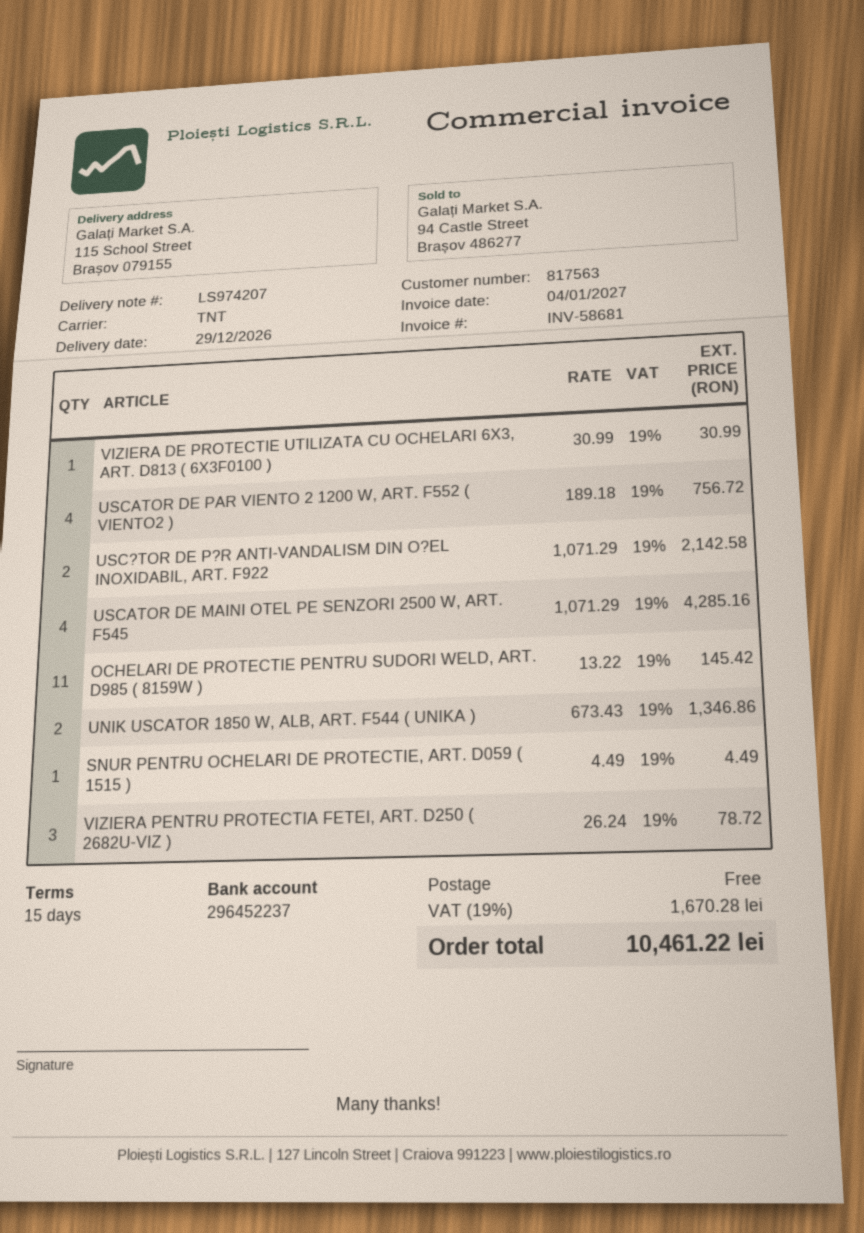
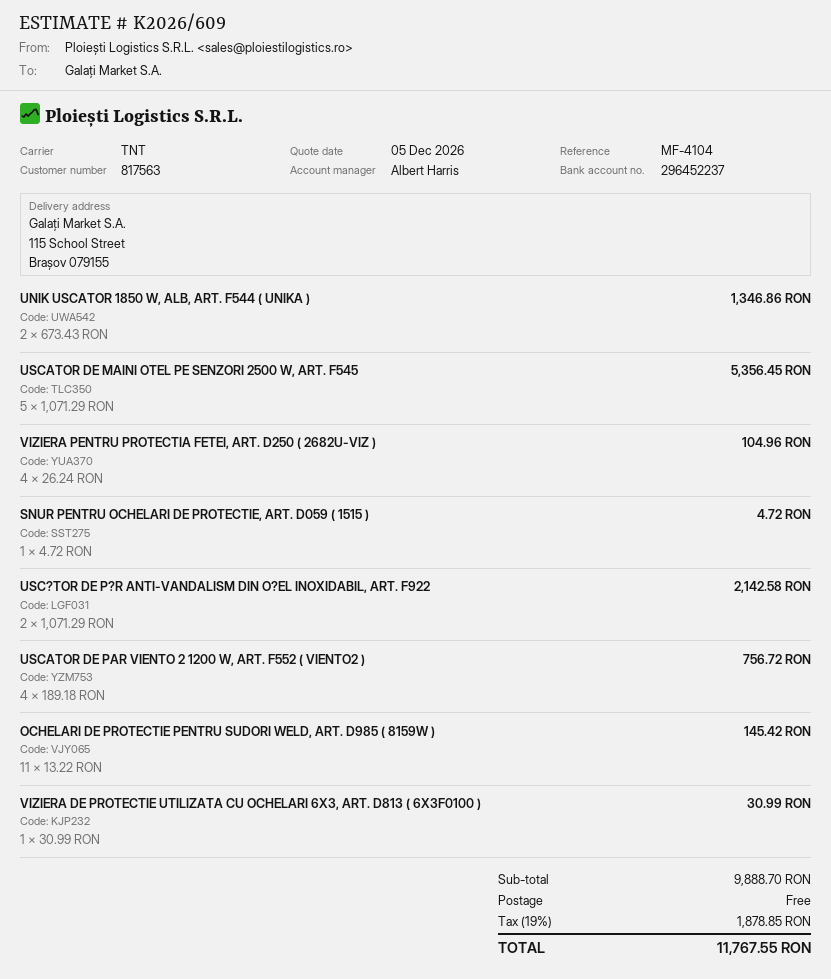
USCATOR DE MAINI OTEL PE SENZORI 2500 W, ART. F545: 4 x 1071.29 = 4285.16 -> 5 x 1071.29 = 5356.45
SNUR PENTRU OCHELARI DE PROTECTIE, ART. D059 ( 1515 ): 1 x 4.49 = 4.49 -> 1 x 4.72 = 4.72
VIZIERA PENTRU PROTECTIA FETEI, ART. D250 ( 2682U-VIZ ): 3 x 26.24 = 78.72 -> 4 x 26.24 = 104.96
tax: 19% = 1670.28 -> 19% = 1878.85
total: 10461.22 -> 11767.55

